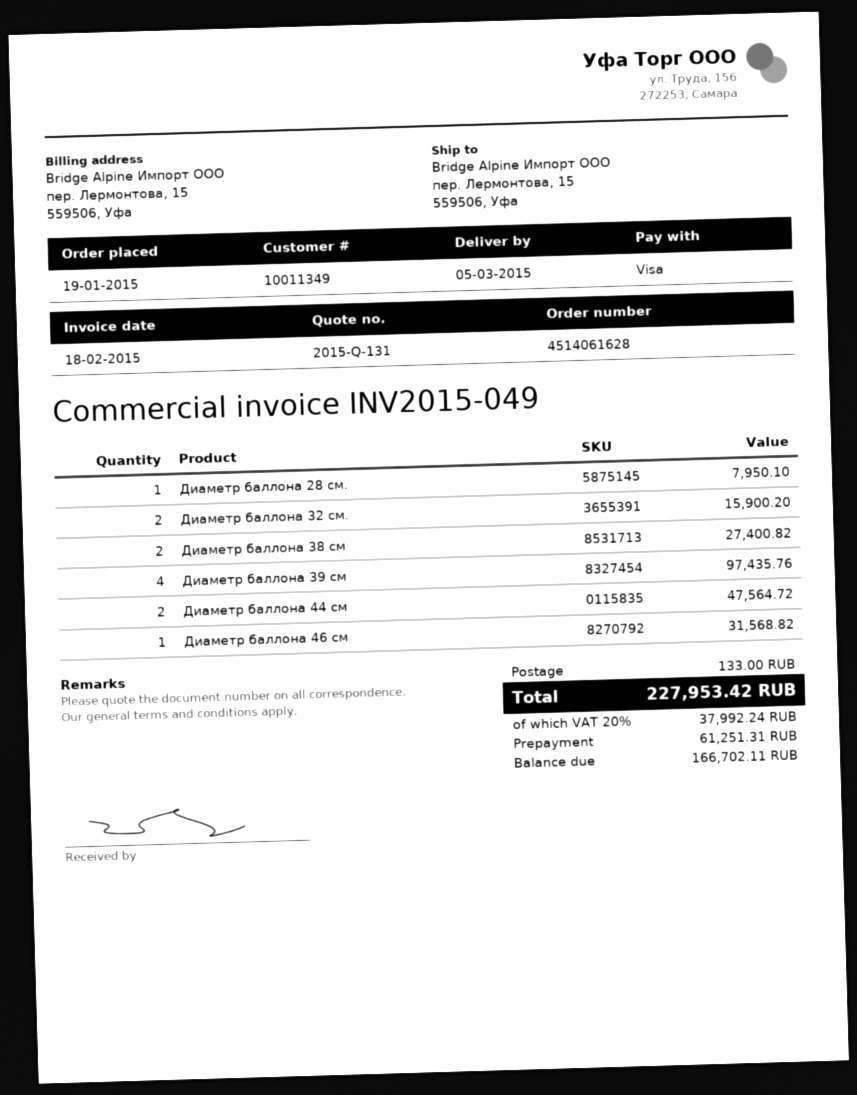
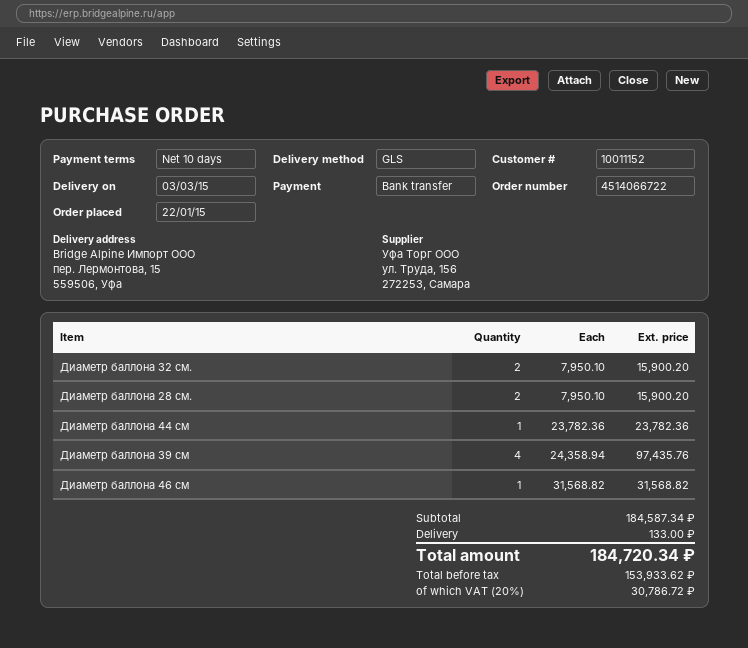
order number: 4514061628 -> 4514066722
order date: 2015-01-19 -> 2015-01-22
delivery date: 2015-03-05 -> 2015-03-03
customer number: 10011349 -> 10011152
payment method: Visa -> bank transfer
Диаметр баллона 28 см.: 1 for 7950.10 -> 2 for 15900.20
Диаметр баллона 38 см: 2 for 27400.82 -> none
Диаметр баллона 44 см: 2 for 47564.72 -> 1 for 23782.36
tax: 20% = 37992.24 -> 20% = 30786.72
total: 227953.42 -> 184720.34

